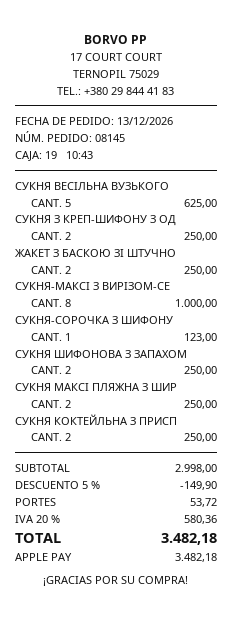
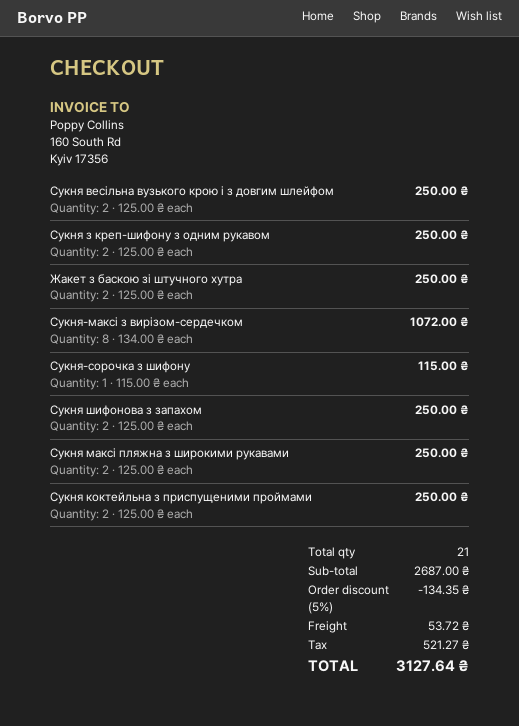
СУКНЯ ВЕСІЛЬНА ВУЗЬКОГО: 5 for 625.00 -> 2 for 250.00
СУКНЯ-МАКСІ З ВИРІЗОМ-СЕ: 8 for 1000.00 -> 8 for 1072.00
СУКНЯ-СОРОЧКА З ШИФОНУ: 1 for 123.00 -> 1 for 115.00
subtotal: 2998.00 -> 2687.00
discount: 5% = 149.90 -> 5% = 134.35
tax: 580.36 -> 521.27
total: 3482.18 -> 3127.64

